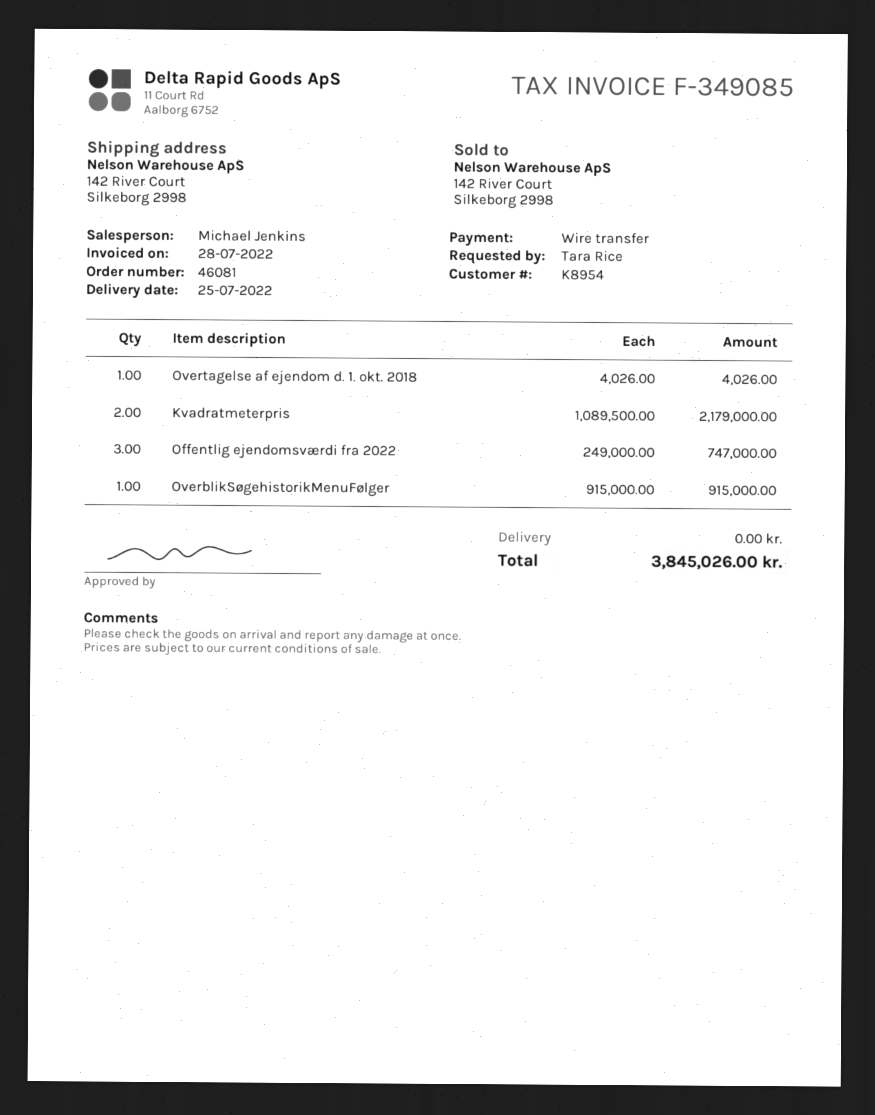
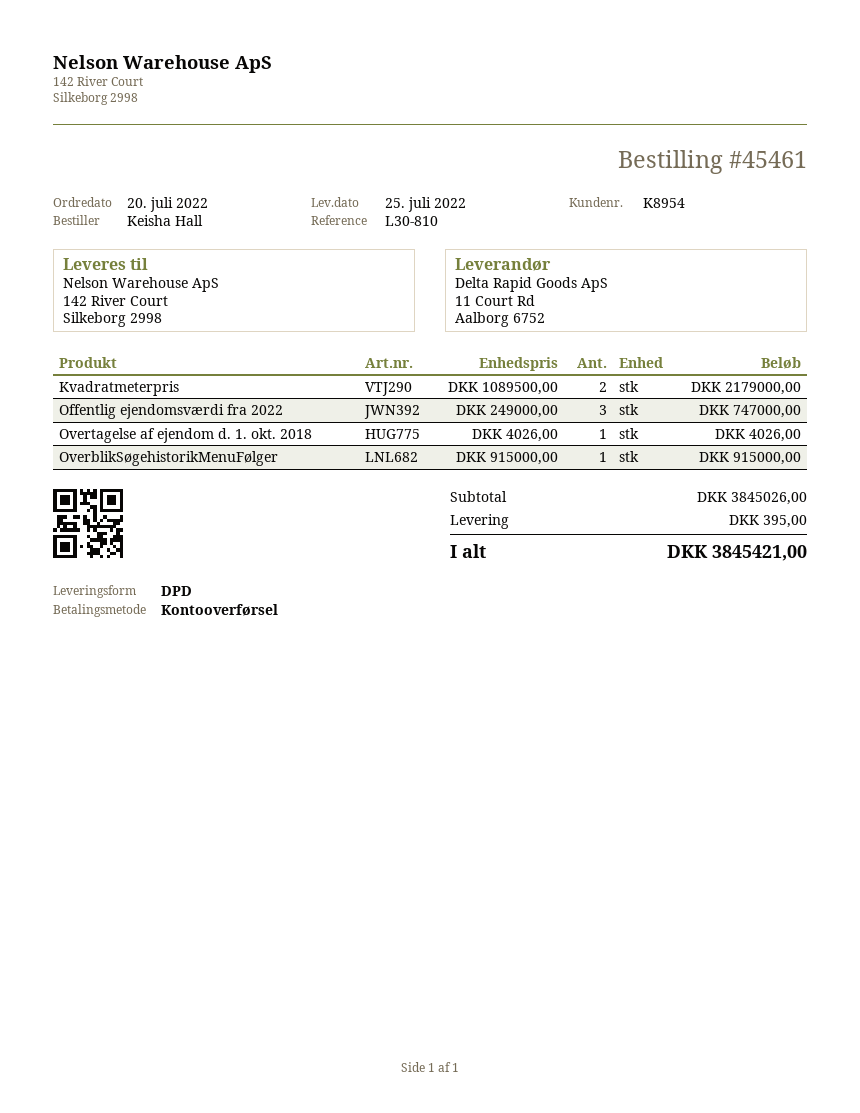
order number: 46081 -> 45461
ordered by: Tara Rice -> Keisha Hall
shipping: 0.00 -> 395.00
total: 3845026.00 -> 3845421.00

